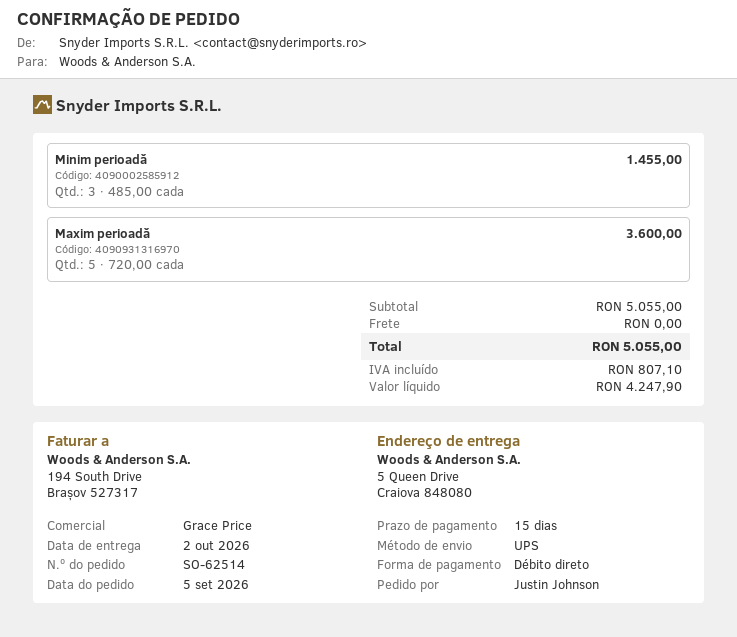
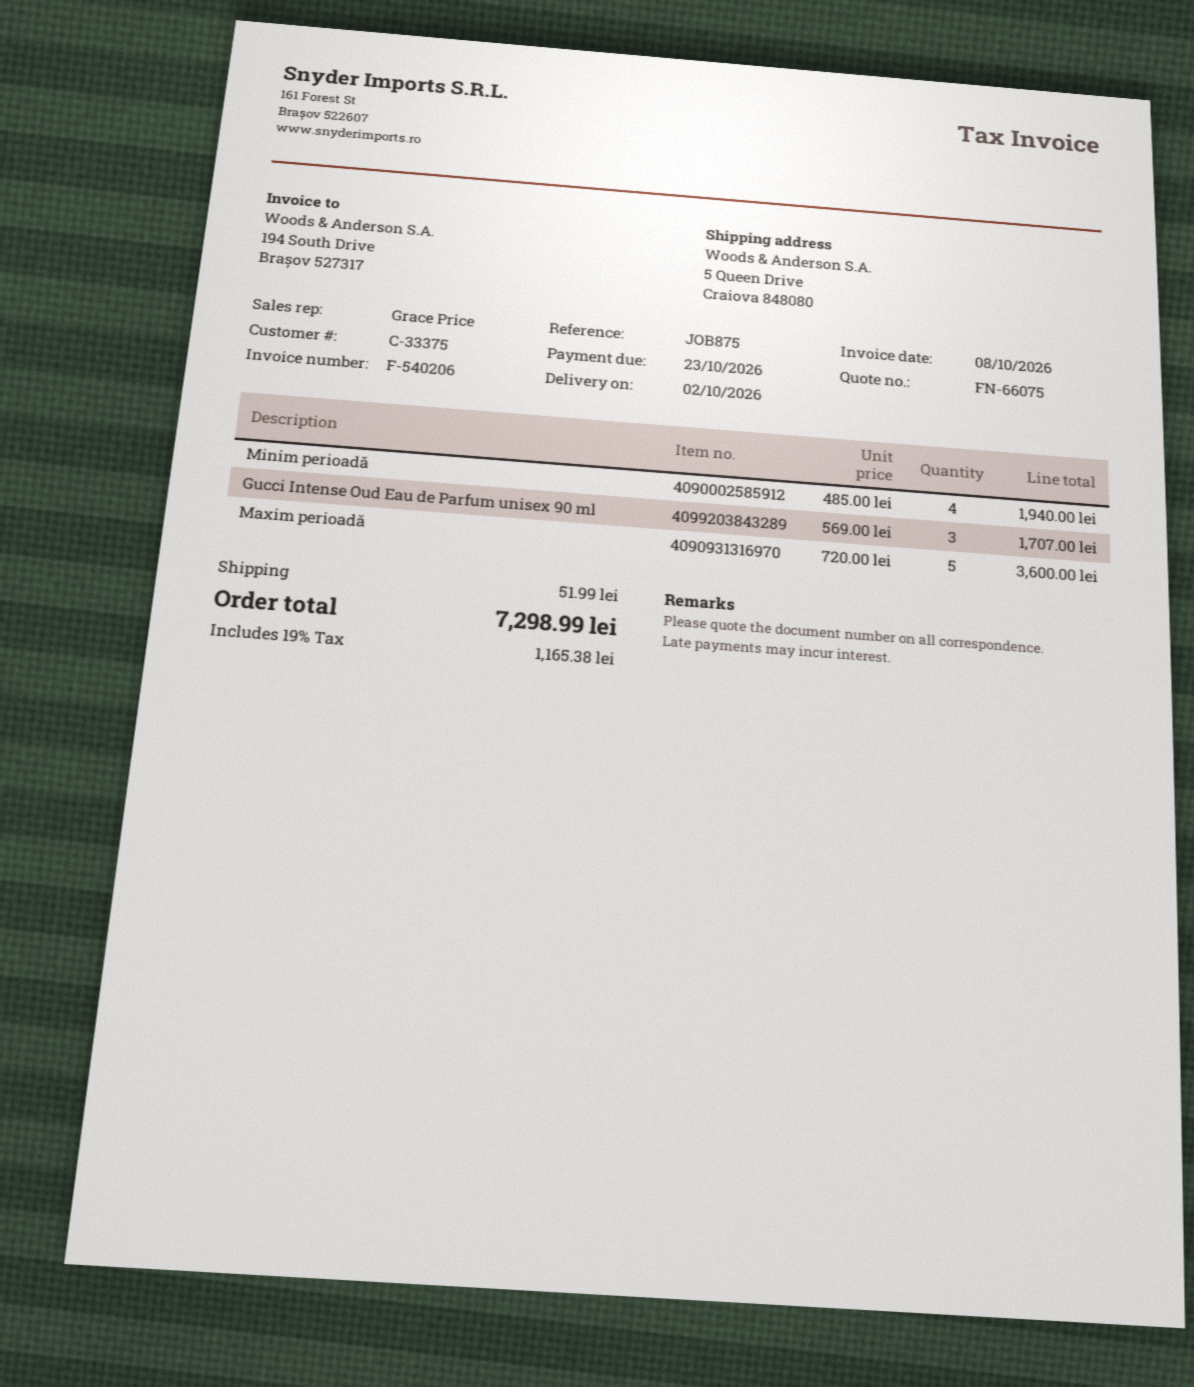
Minim perioadă: 3 x 485.00 = 1455.00 -> 4 x 485.00 = 1940.00
Gucci Intense Oud Eau de Parfum unisex 90 ml: none -> 3 x 569.00 = 1707.00
shipping: 0.00 -> 51.99
tax: 807.10 -> 1165.38
total: 5055.00 -> 7298.99

